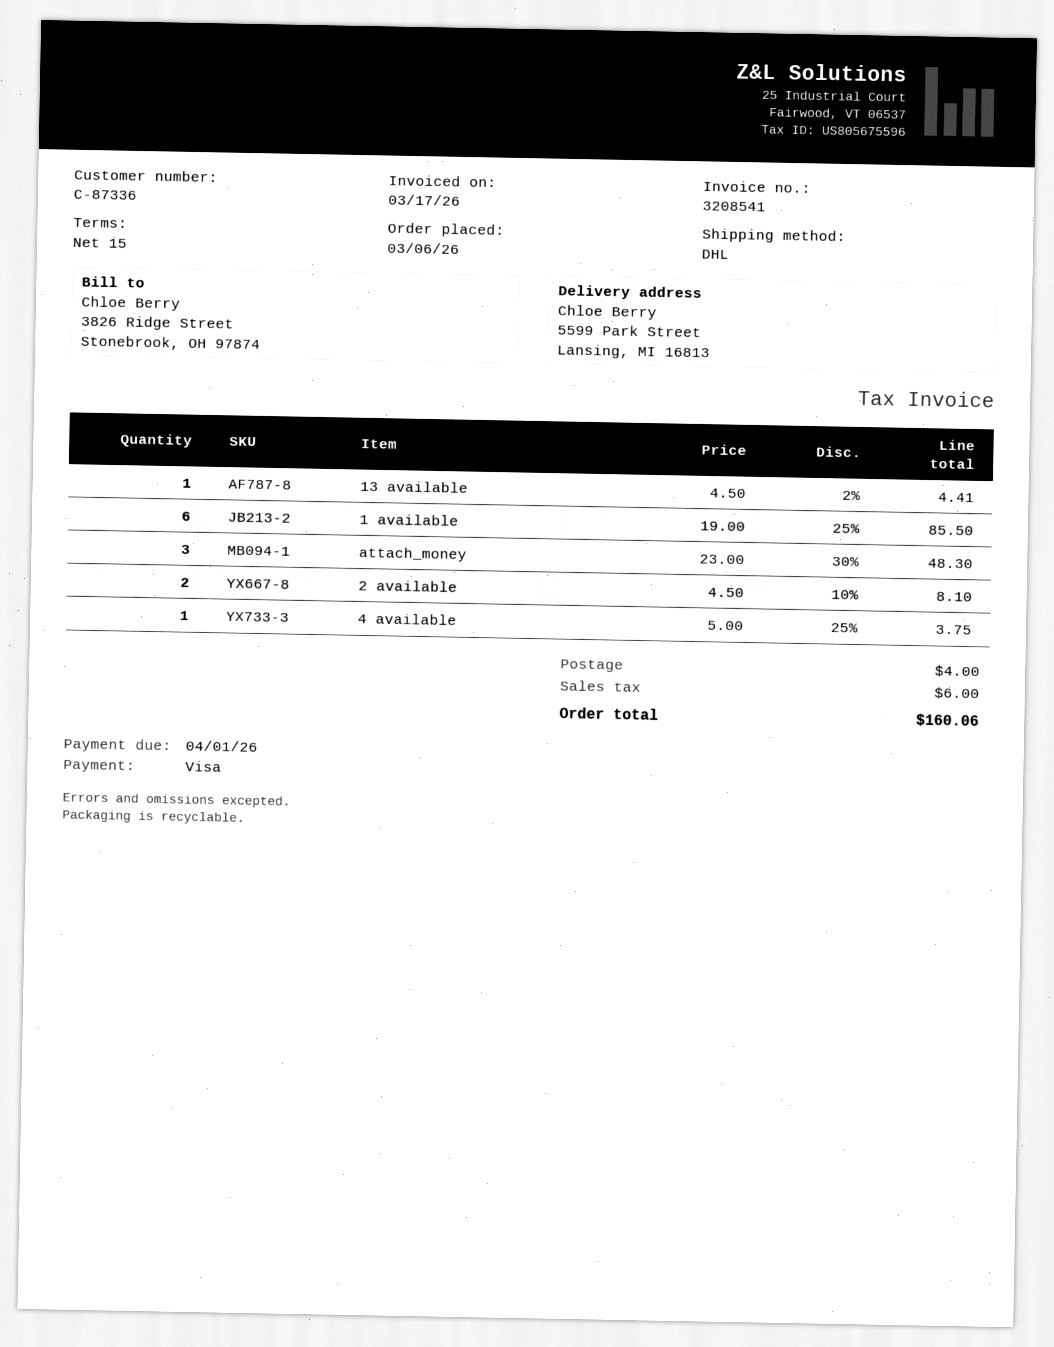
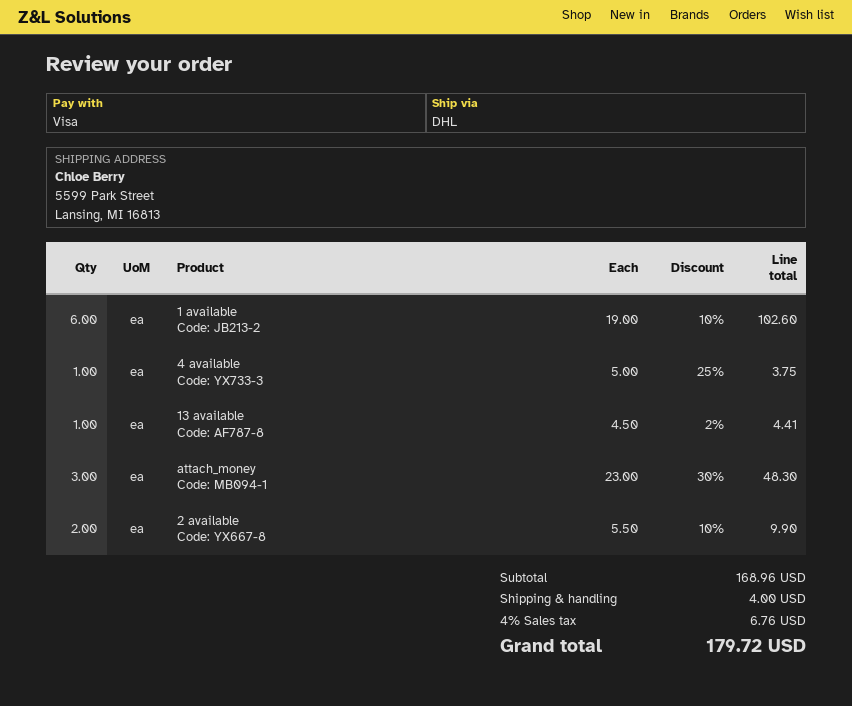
1 available: 6 x 19.00 - 25% = 85.50 -> 6 x 19.00 - 10% = 102.60
2 available: 2 x 4.50 - 10% = 8.10 -> 2 x 5.50 - 10% = 9.90
tax: 6.00 -> 6.76
total: 160.06 -> 179.72

